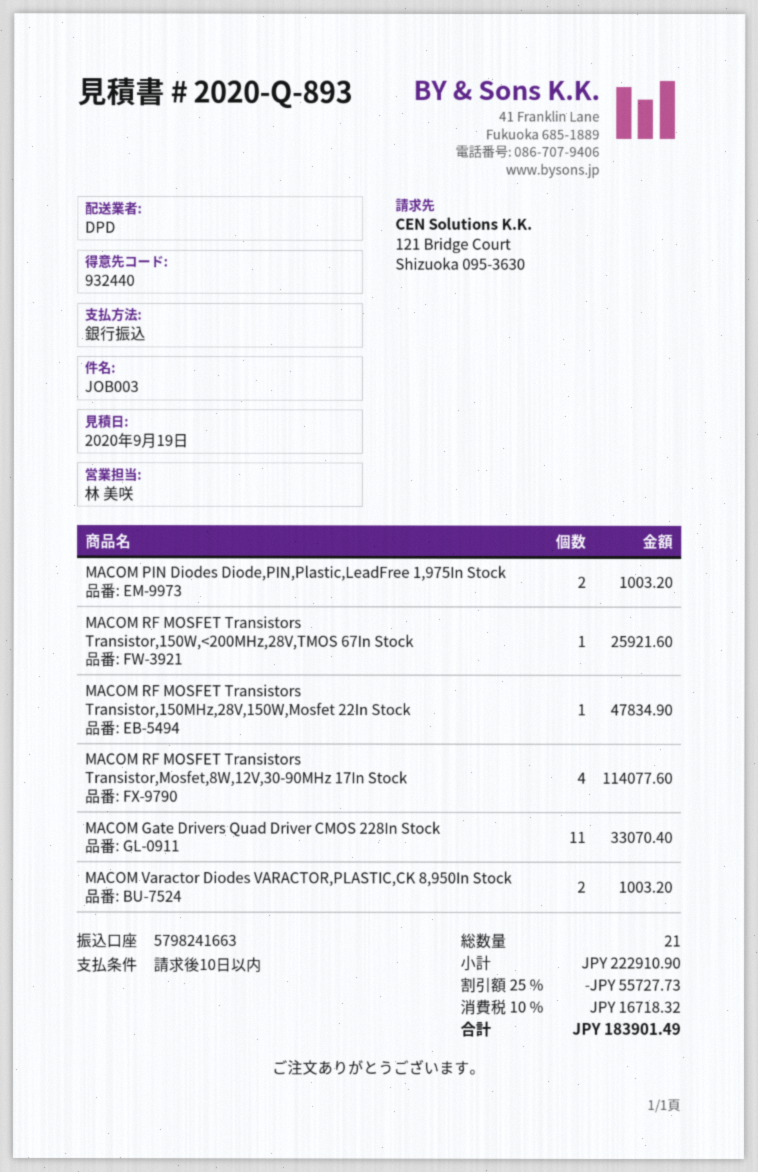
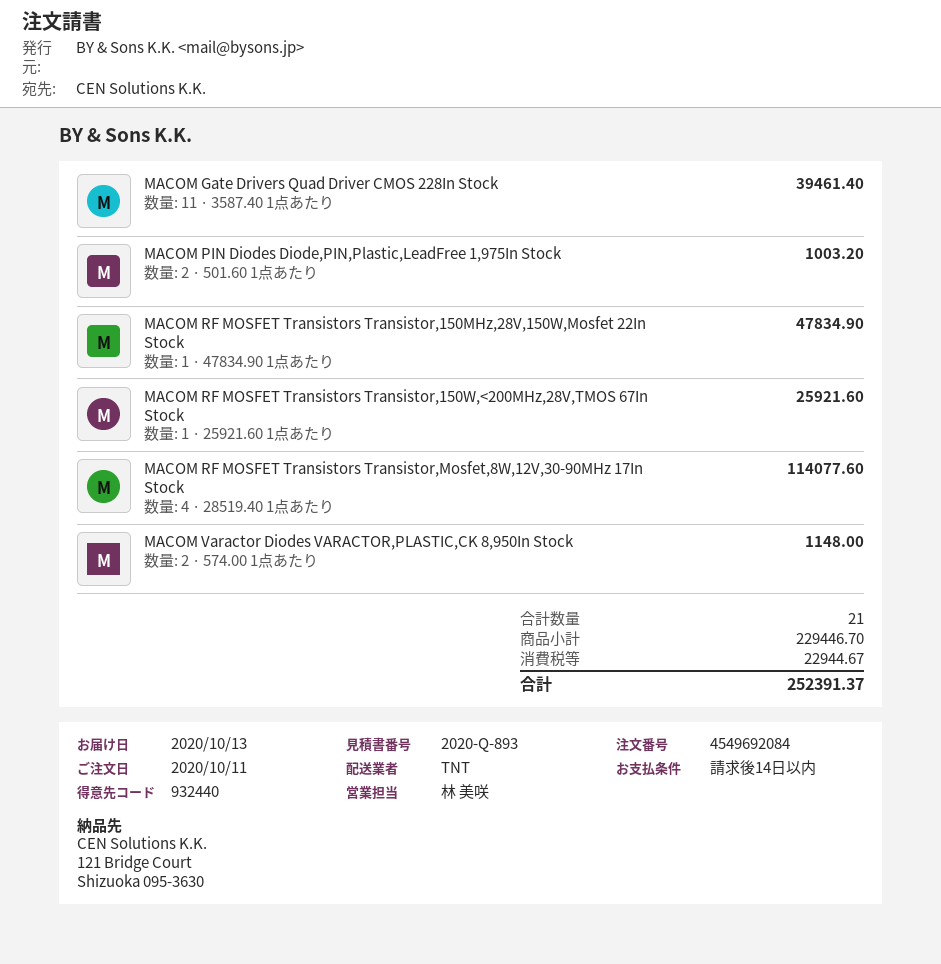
payment terms: 10 days -> 14 days
shipping method: DPD -> TNT
MACOM Gate Drivers Quad Driver CMOS 228In Stock: 11 for 33070.40 -> 11 for 39461.40
MACOM Varactor Diodes VARACTOR,PLASTIC,CK 8,950In Stock: 2 for 1003.20 -> 2 for 1148.00
subtotal: 222910.90 -> 229446.70
discount: 25% = 55727.73 -> none
tax: 16718.32 -> 22944.67
total: 183901.49 -> 252391.37

